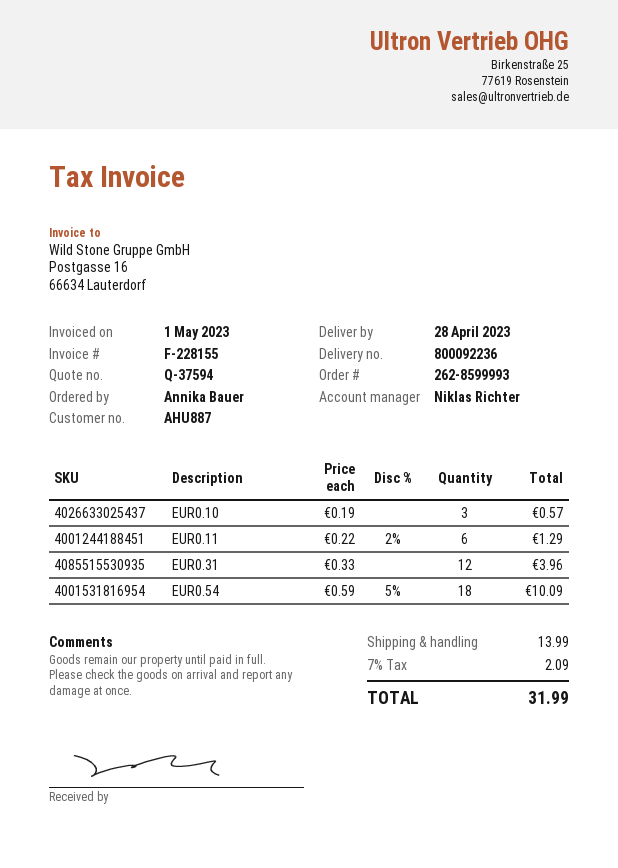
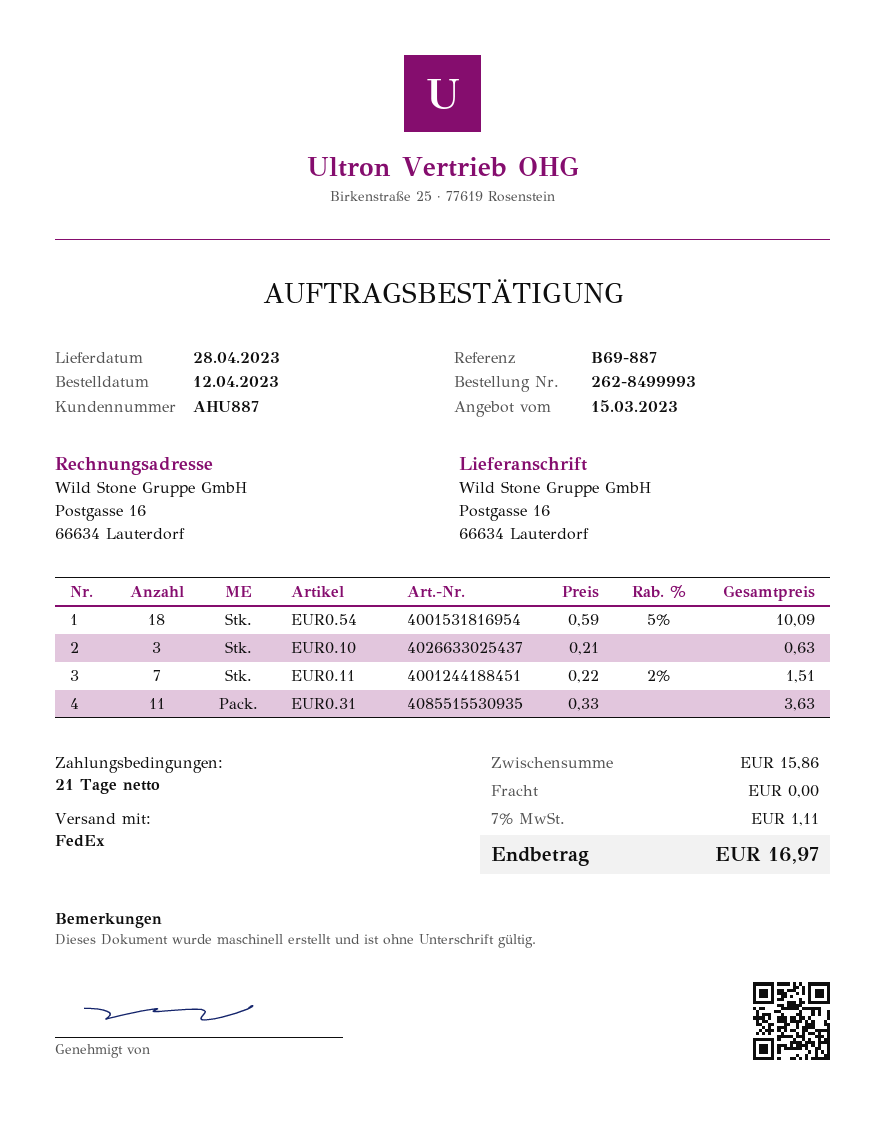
order number: 262-8599993 -> 262-8499993
EUR0.10: 3 x 0.19 = 0.57 -> 3 x 0.21 = 0.63
EUR0.11: 6 x 0.22 - 2% = 1.29 -> 7 x 0.22 - 2% = 1.51
EUR0.31: 12 x 0.33 = 3.96 -> 11 x 0.33 = 3.63
shipping: 13.99 -> 0.00
tax: 7% = 2.09 -> 7% = 1.11
total: 31.99 -> 16.97

